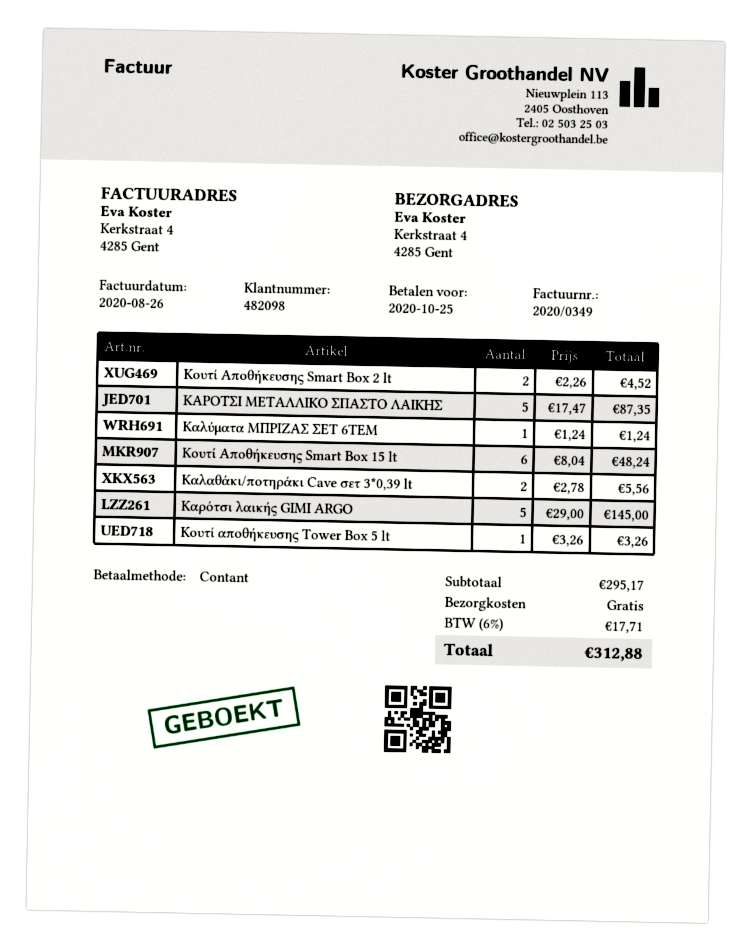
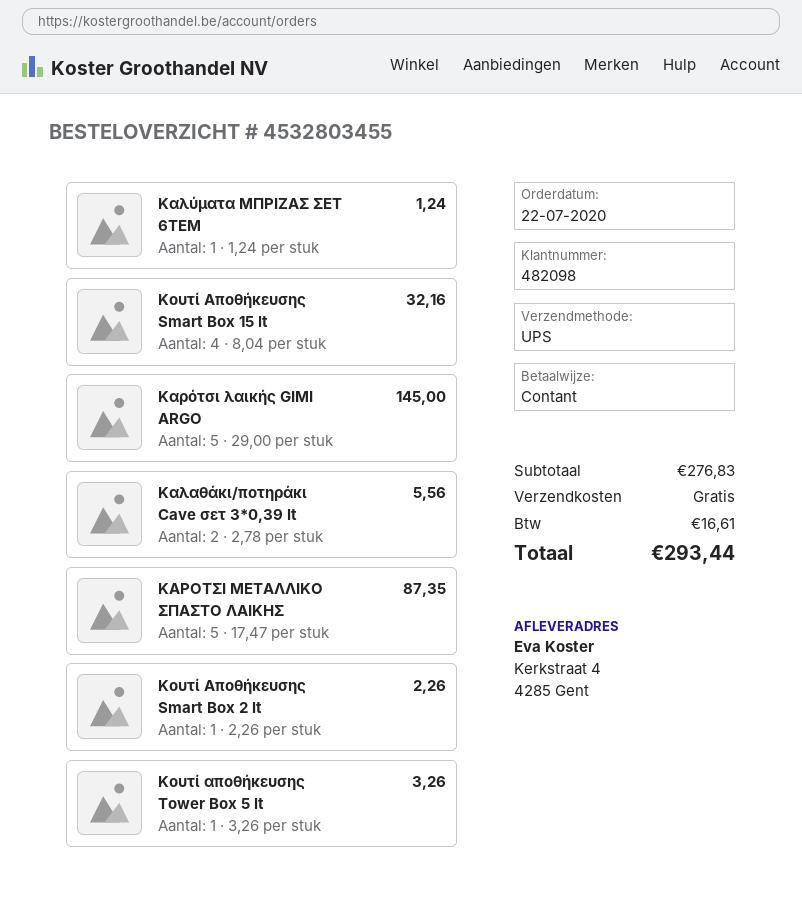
Κουτί Αποθήκευσης Smart Box 2 lt: 2 x 2.26 = 4.52 -> 1 x 2.26 = 2.26
Κουτί Αποθήκευσης Smart Box 15 lt: 6 x 8.04 = 48.24 -> 4 x 8.04 = 32.16
subtotal: 295.17 -> 276.83
tax: 17.71 -> 16.61
total: 312.88 -> 293.44

